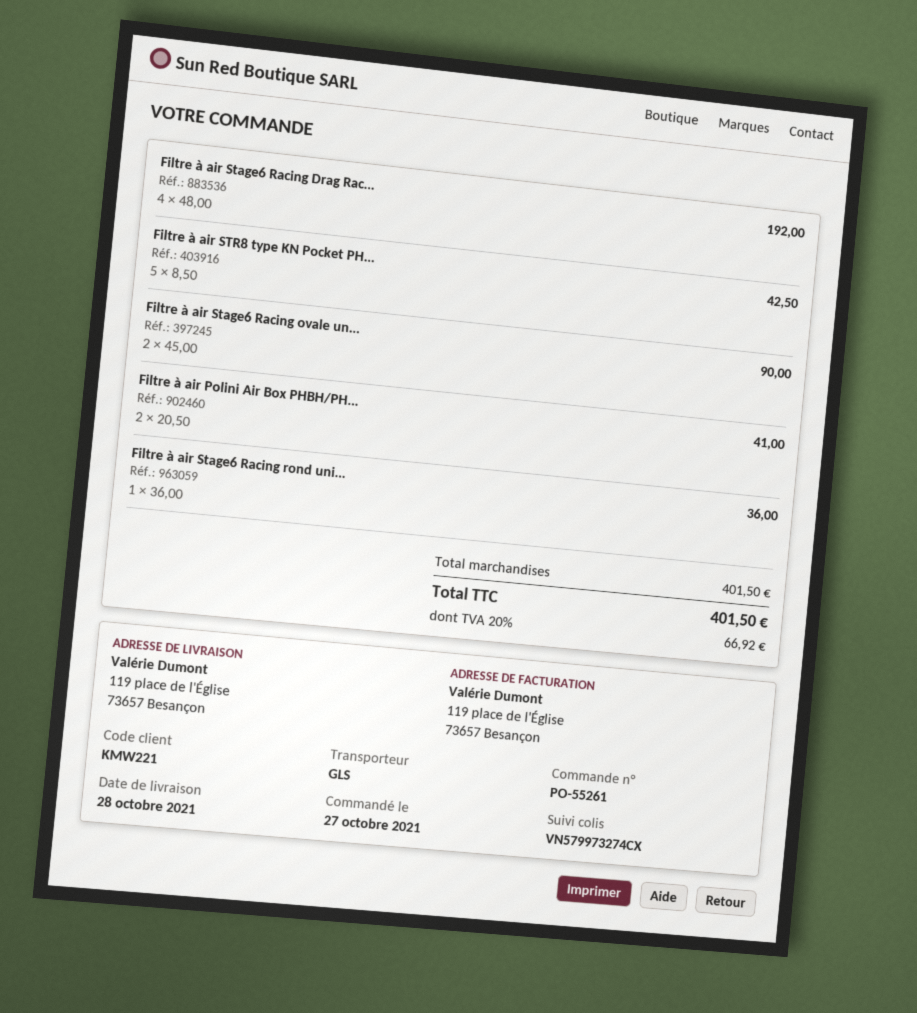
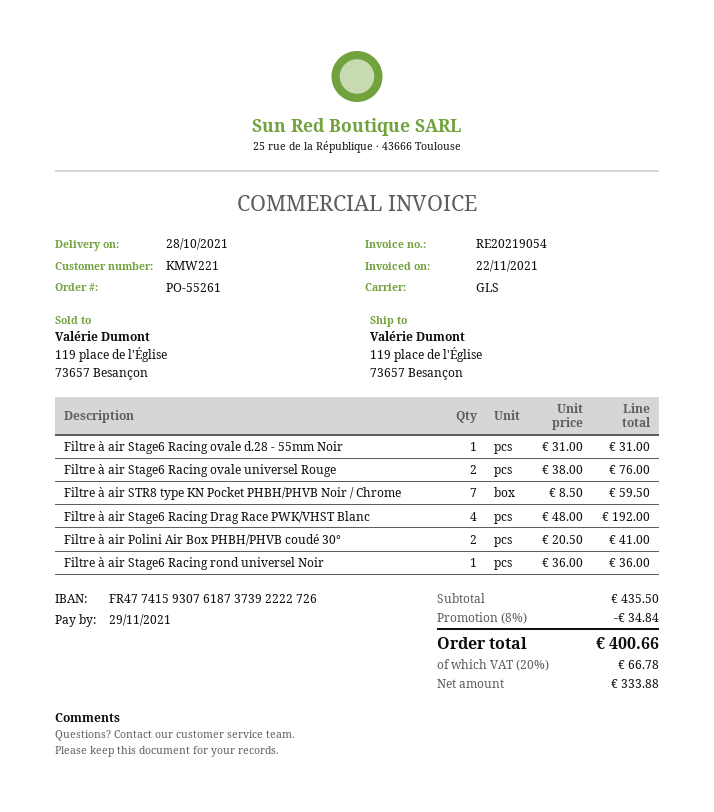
Filtre à air STR8 type KN Pocket PH...: 5 x 8.50 = 42.50 -> 7 x 8.50 = 59.50
Filtre à air Stage6 Racing ovale un...: 2 x 45.00 = 90.00 -> 2 x 38.00 = 76.00
Filtre à air Stage6 Racing ovale d.28 - 55mm Noir: none -> 1 x 31.00 = 31.00
subtotal: 401.50 -> 435.50
discount: none -> 8% = 34.84
tax: 20% = 66.92 -> 20% = 66.78
total: 401.50 -> 400.66

